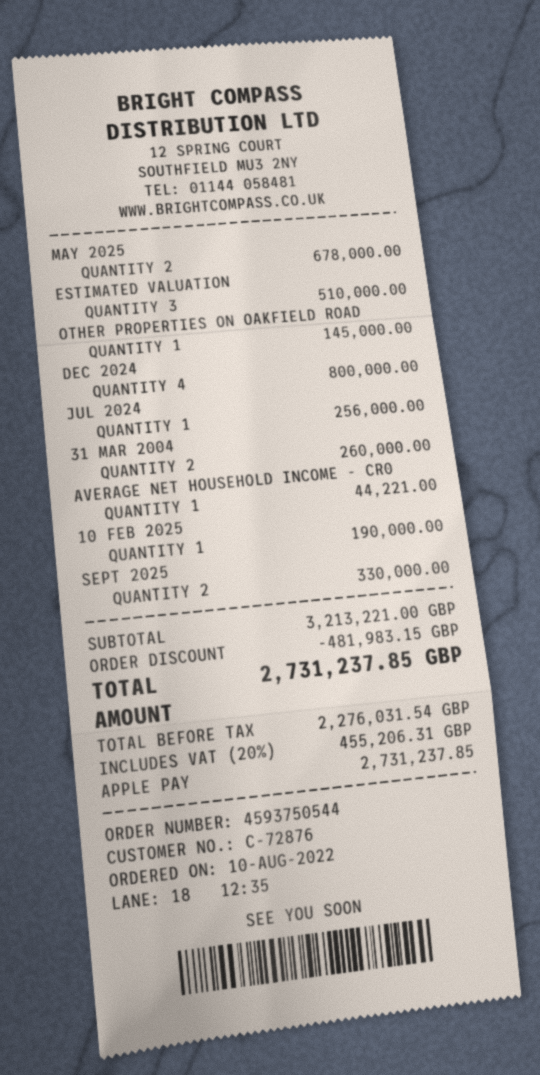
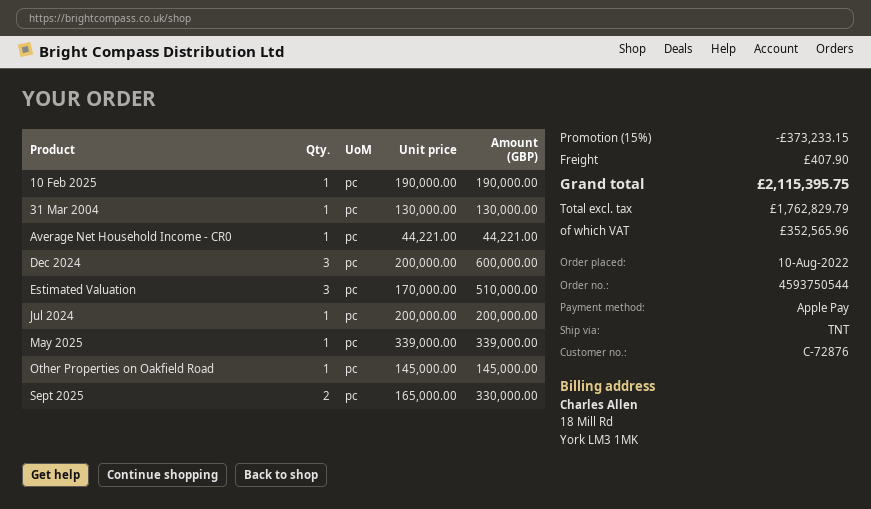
MAY 2025: 2 for 678000.00 -> 1 for 339000.00
DEC 2024: 4 for 800000.00 -> 3 for 600000.00
JUL 2024: 1 for 256000.00 -> 1 for 200000.00
31 MAR 2004: 2 for 260000.00 -> 1 for 130000.00
discount: 481983.15 -> 373233.15
shipping: none -> 407.90
net: 2276031.54 -> 1762829.79
tax: 455206.31 -> 352565.96
total: 2731237.85 -> 2115395.75

